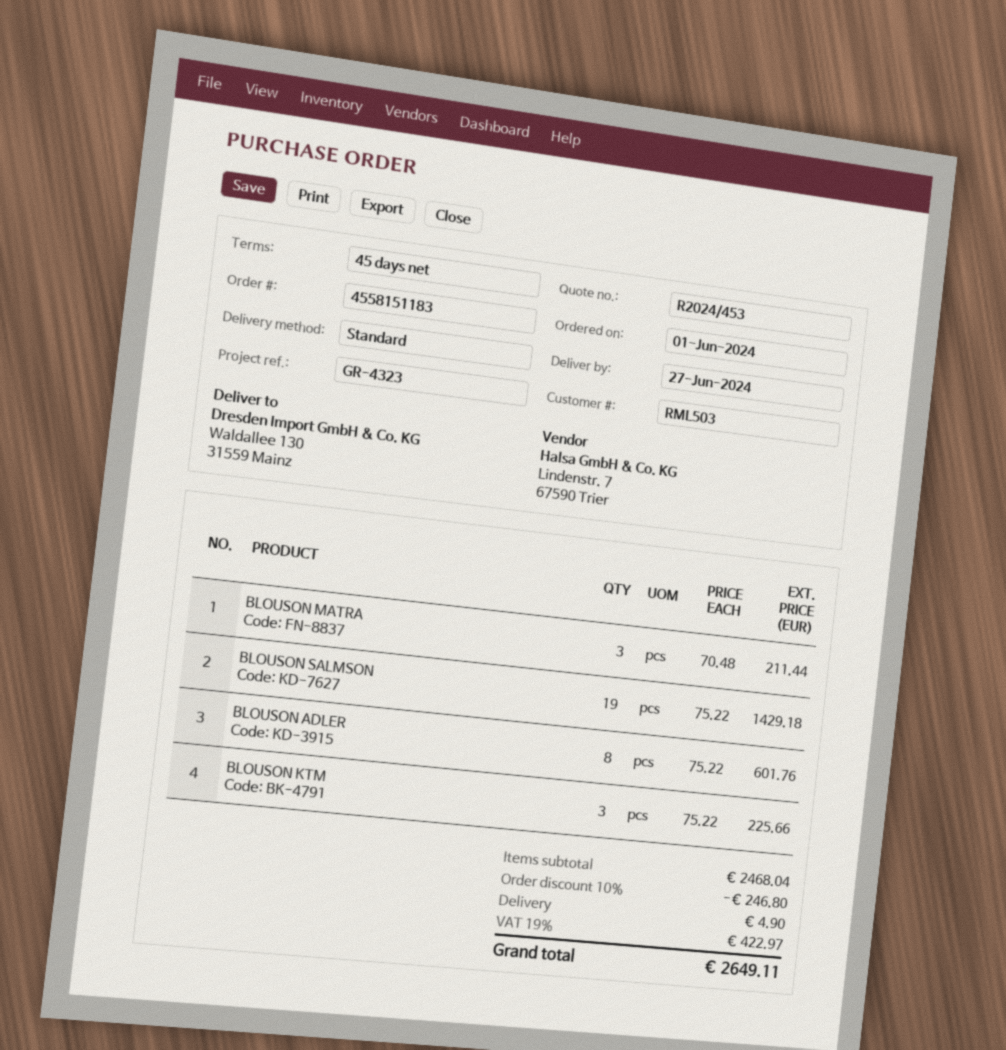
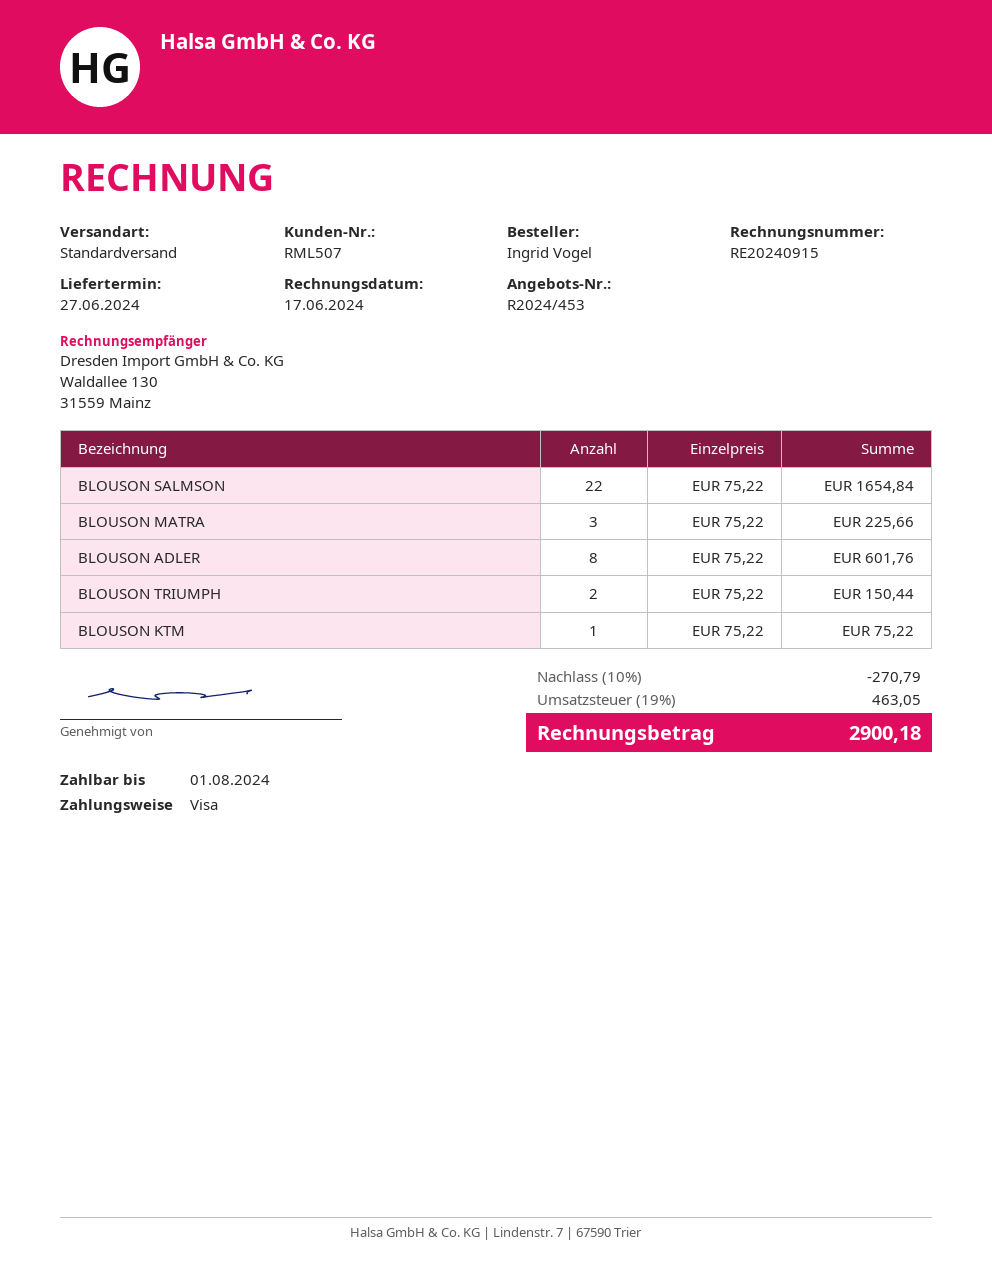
customer number: RML503 -> RML507
BLOUSON MATRA: 3 x 70.48 = 211.44 -> 3 x 75.22 = 225.66
BLOUSON SALMSON: 19 x 75.22 = 1429.18 -> 22 x 75.22 = 1654.84
BLOUSON KTM: 3 x 75.22 = 225.66 -> 1 x 75.22 = 75.22
BLOUSON TRIUMPH: none -> 2 x 75.22 = 150.44
discount: 10% = 246.80 -> 10% = 270.79
shipping: 4.90 -> none
tax: 19% = 422.97 -> 19% = 463.05
total: 2649.11 -> 2900.18

